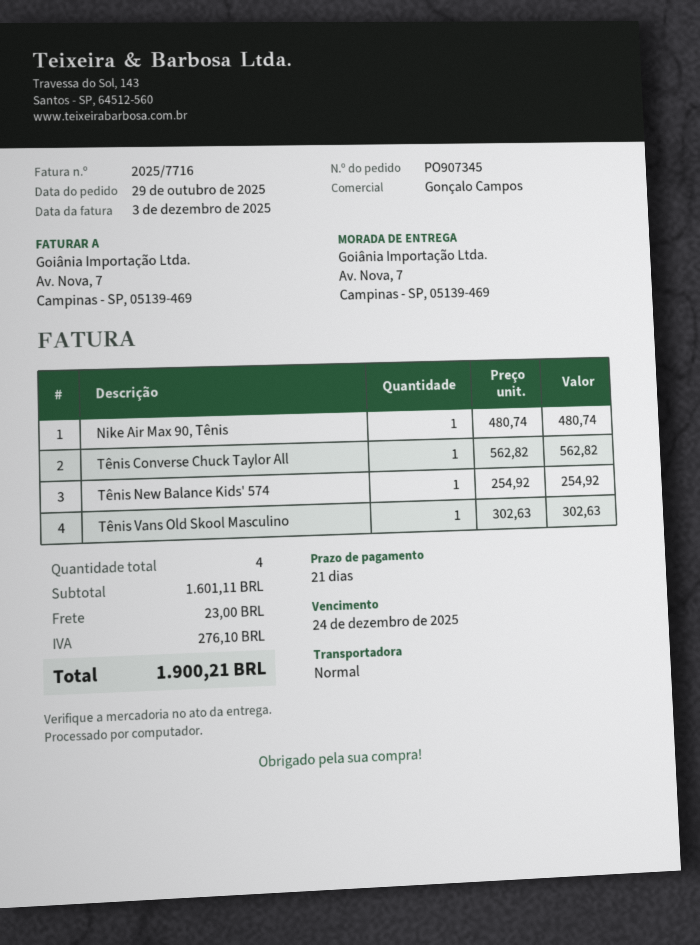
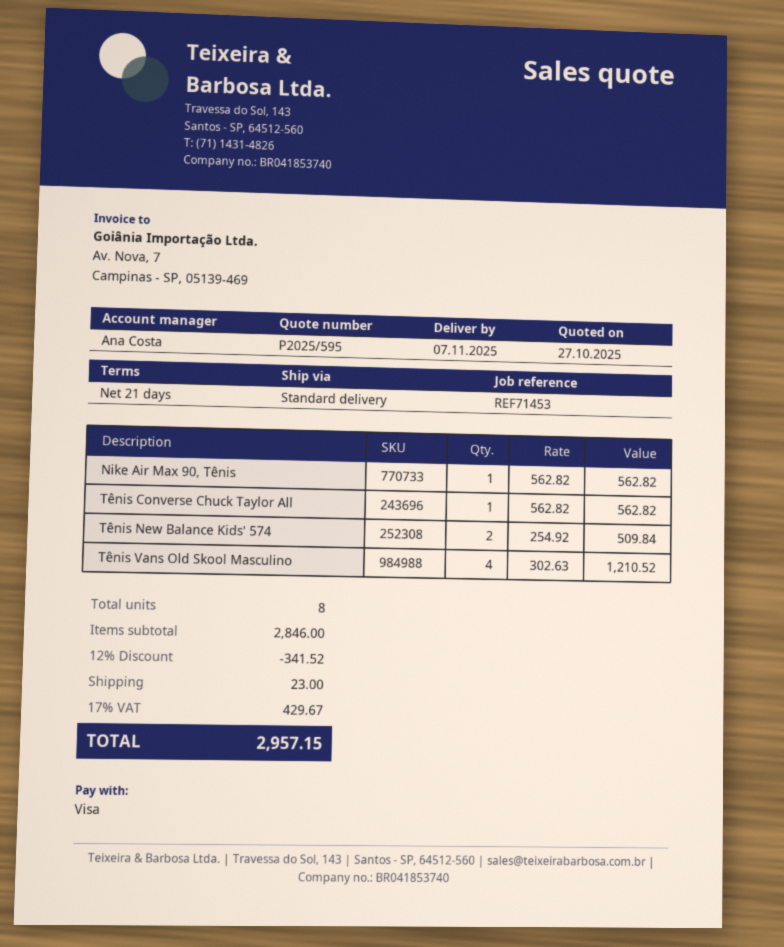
sales rep: Gonçalo Campos -> Ana Costa
Nike Air Max 90, Tênis: 1 x 480.74 = 480.74 -> 1 x 562.82 = 562.82
Tênis New Balance Kids' 574: 1 x 254.92 = 254.92 -> 2 x 254.92 = 509.84
Tênis Vans Old Skool Masculino: 1 x 302.63 = 302.63 -> 4 x 302.63 = 1210.52
total quantity: 4 -> 8
subtotal: 1601.11 -> 2846.00
discount: none -> 12% = 341.52
tax: 276.10 -> 429.67
total: 1900.21 -> 2957.15

